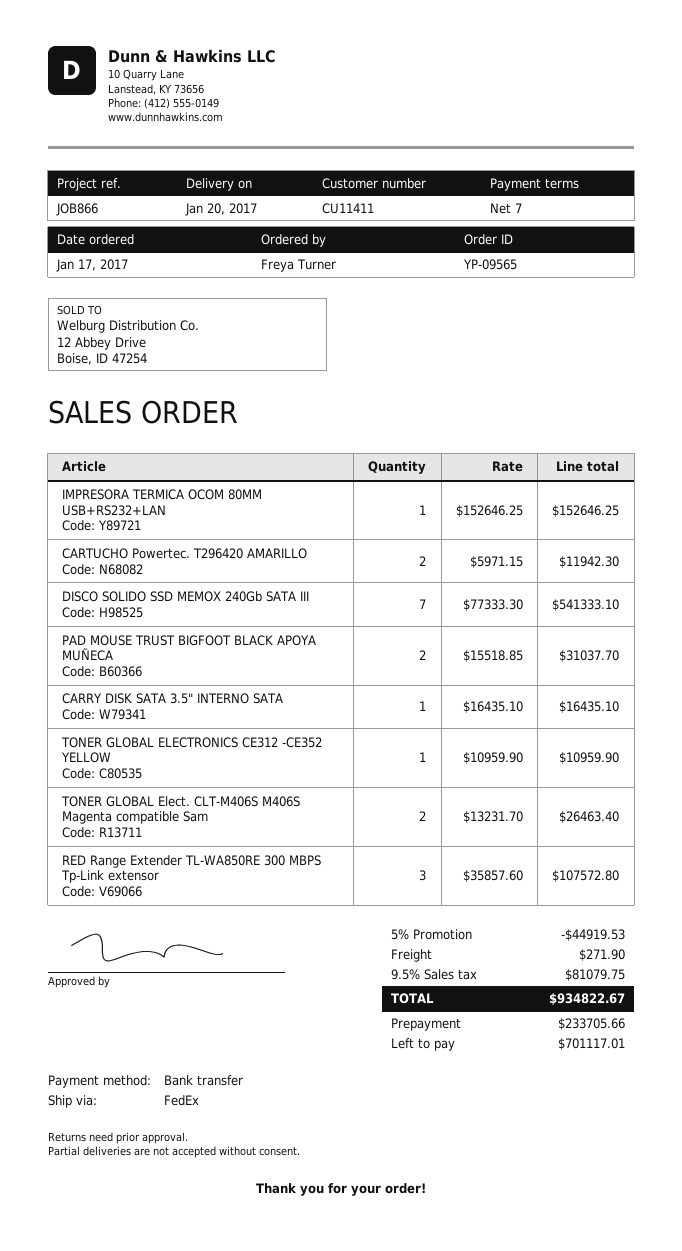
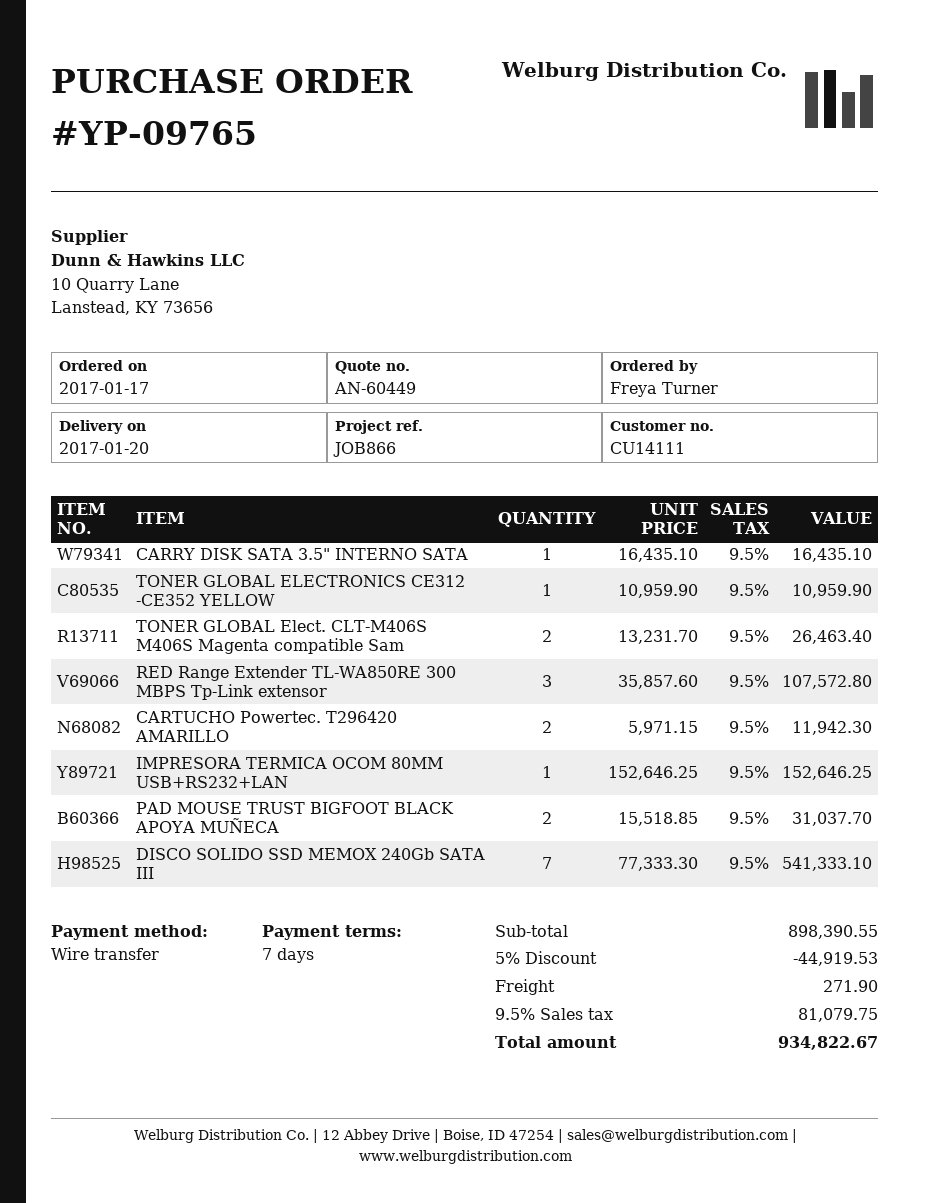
order number: YP-09565 -> YP-09765
customer number: CU11411 -> CU14111

